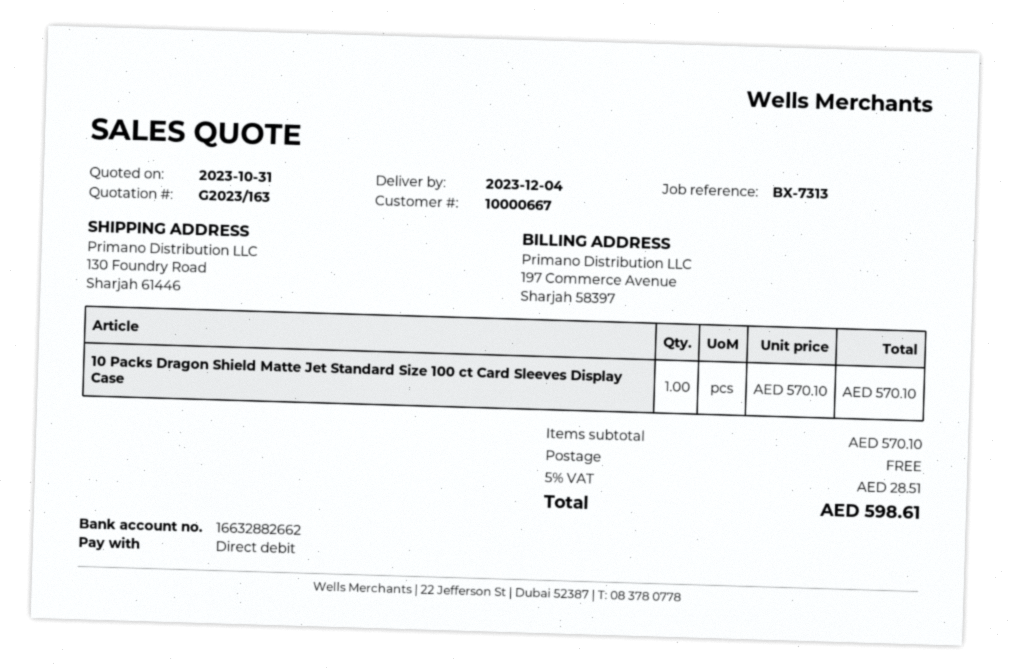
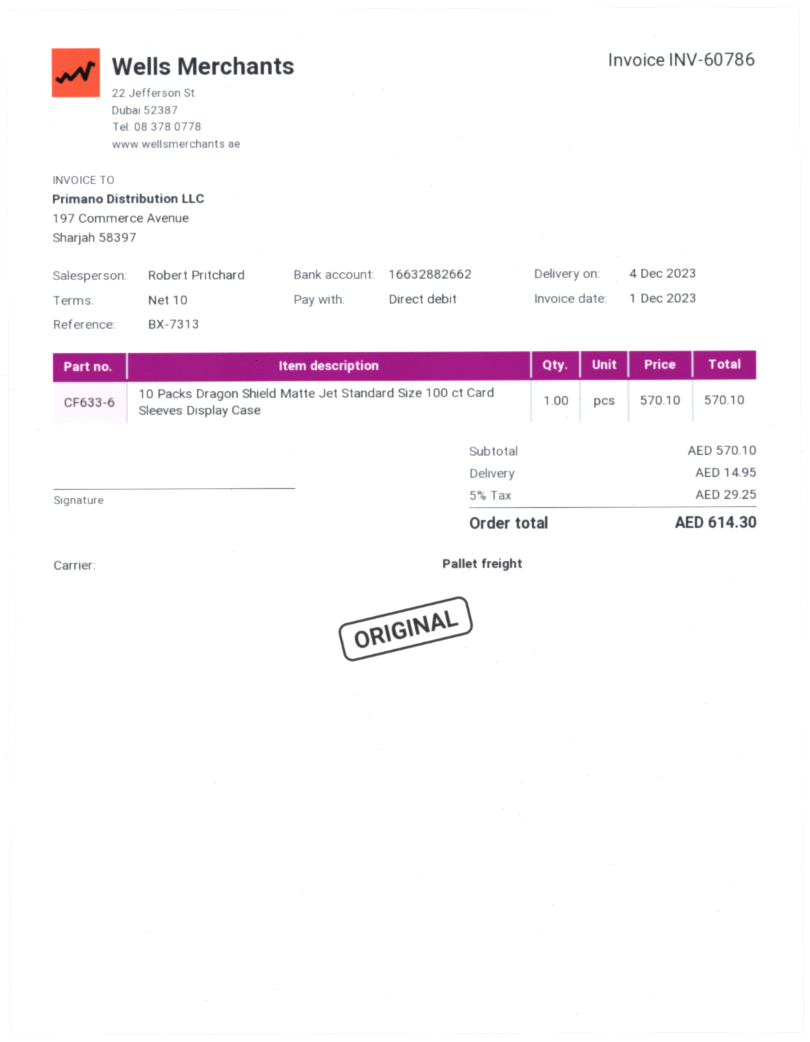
shipping: 0.00 -> 14.95
tax: 5% = 28.51 -> 5% = 29.25
total: 598.61 -> 614.30

